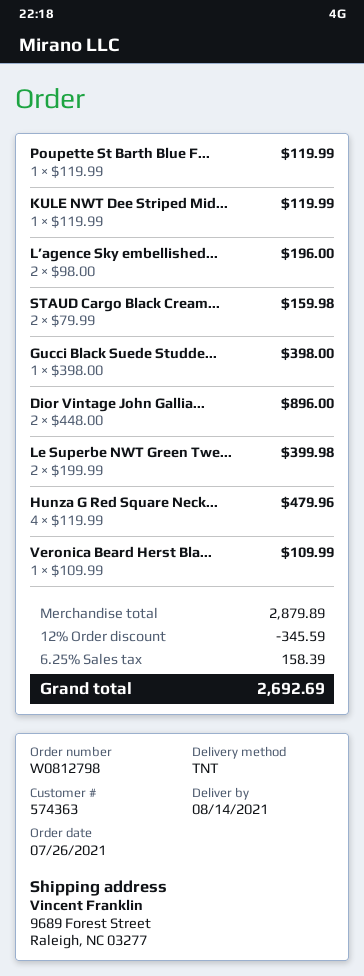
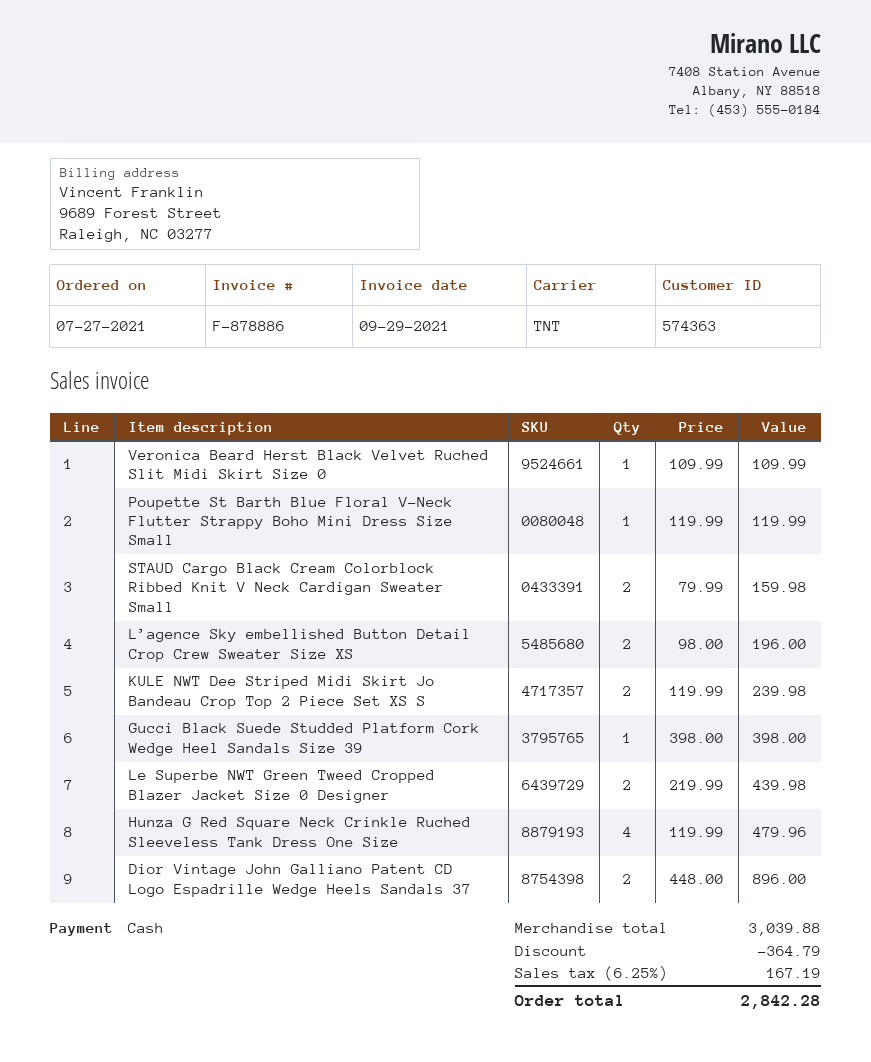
order date: 2021-07-26 -> 2021-07-27
KULE NWT Dee Striped Mid...: 1 x 119.99 = 119.99 -> 2 x 119.99 = 239.98
Le Superbe NWT Green Twe...: 2 x 199.99 = 399.98 -> 2 x 219.99 = 439.98
subtotal: 2879.89 -> 3039.88
discount: 345.59 -> 364.79
tax: 6.25% = 158.39 -> 6.25% = 167.19
total: 2692.69 -> 2842.28

